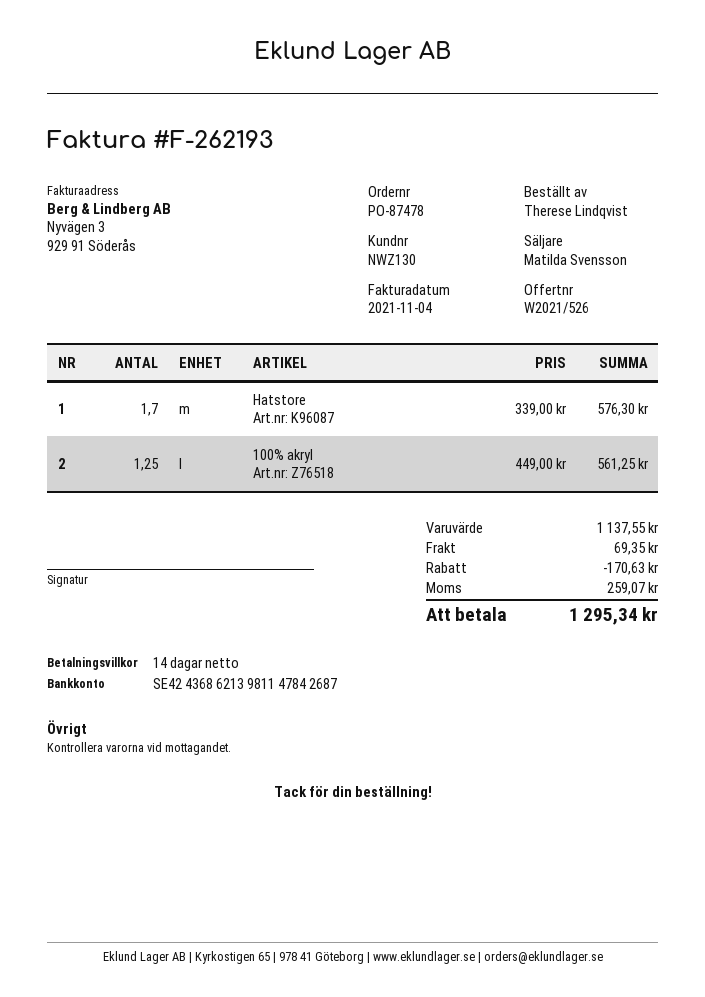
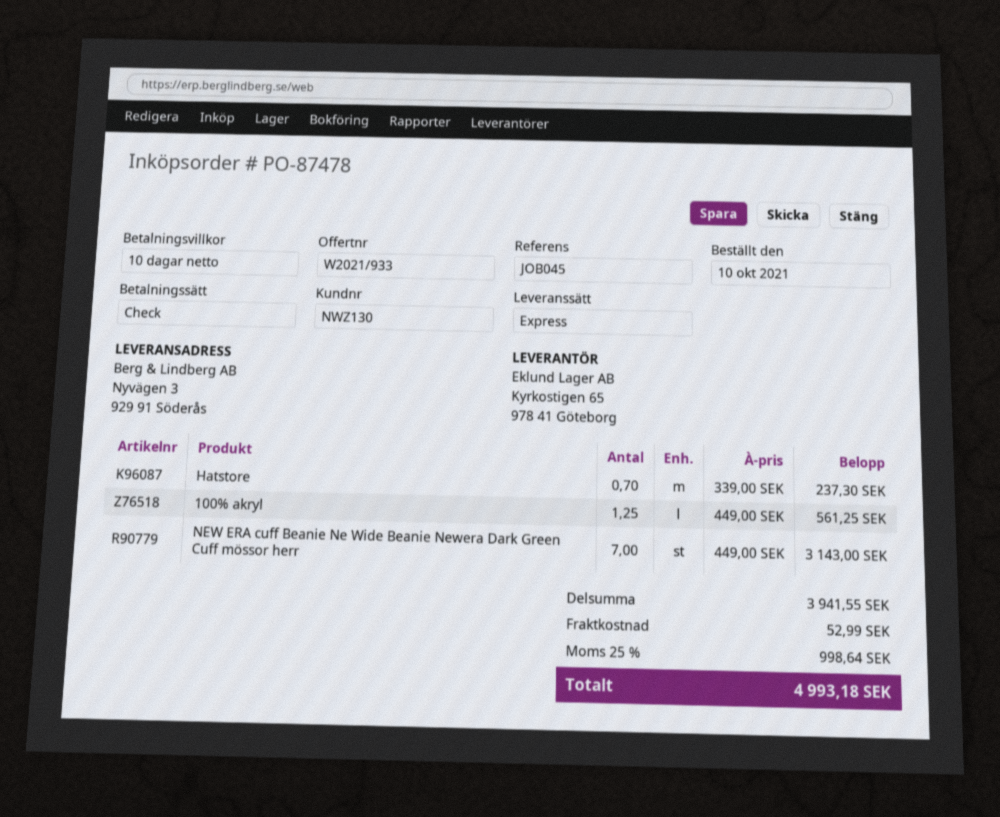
quote number: W2021/526 -> W2021/933
payment terms: 14 days -> 10 days
Hatstore: 1.7 x 339.00 = 576.30 -> 0.7 x 339.00 = 237.30
NEW ERA cuff Beanie Ne Wide Beanie Newera Dark Green Cuff mössor herr: none -> 7 x 449.00 = 3143.00
subtotal: 1137.55 -> 3941.55
discount: 170.63 -> none
shipping: 69.35 -> 52.99
tax: 259.07 -> 998.64
total: 1295.34 -> 4993.18

